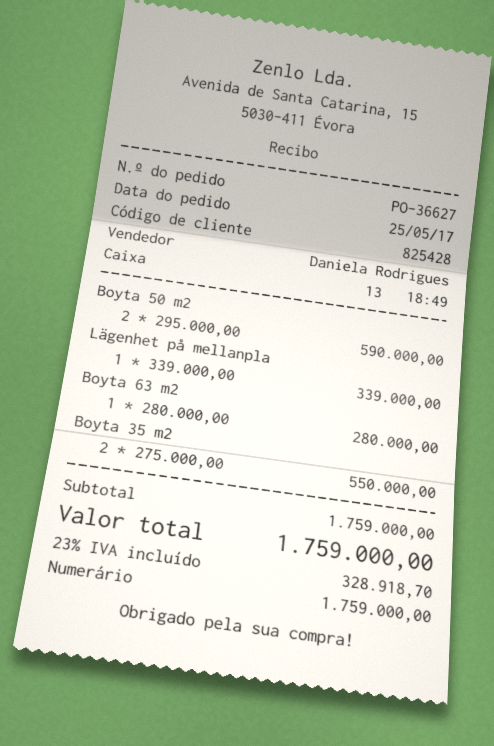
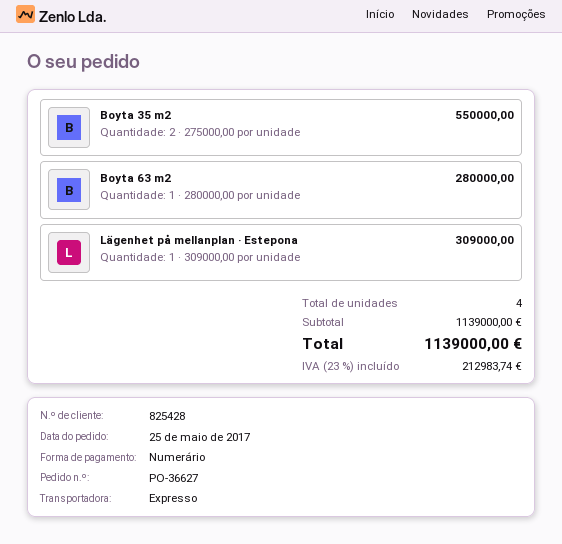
Boyta 50 m2: 2 x 295000.00 = 590000.00 -> none
Lägenhet på mellanpla: 1 x 339000.00 = 339000.00 -> 1 x 309000.00 = 309000.00
subtotal: 1759000.00 -> 1139000.00
tax: 23% = 328918.70 -> 23% = 212983.74
total: 1759000.00 -> 1139000.00

